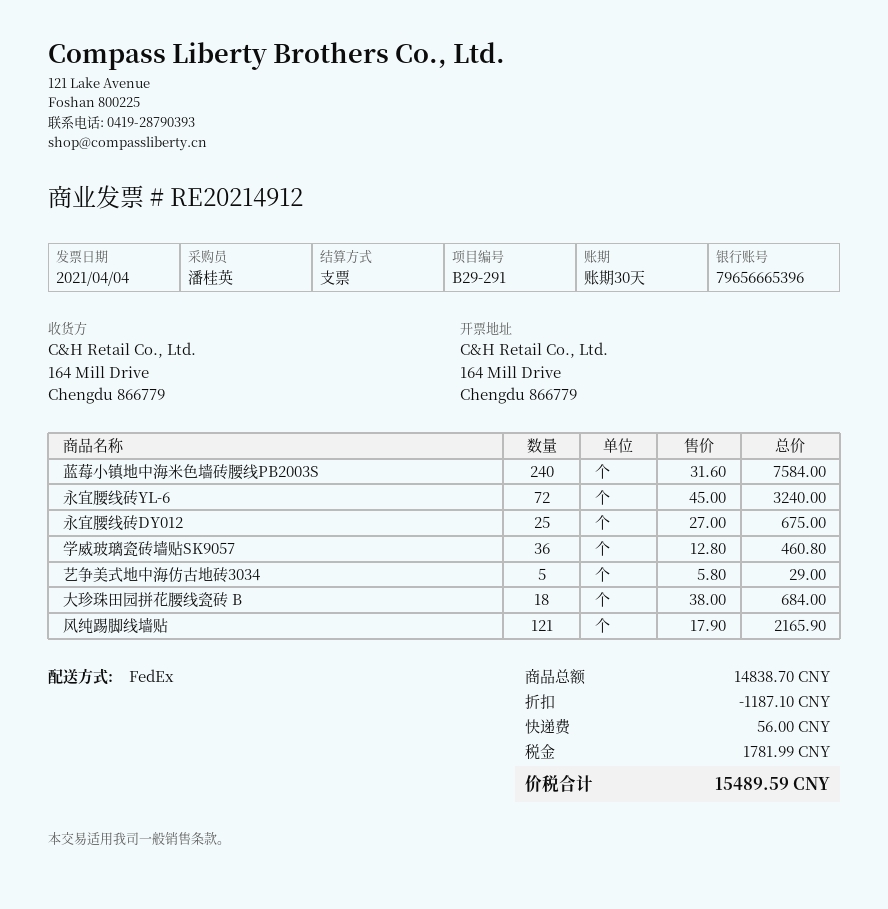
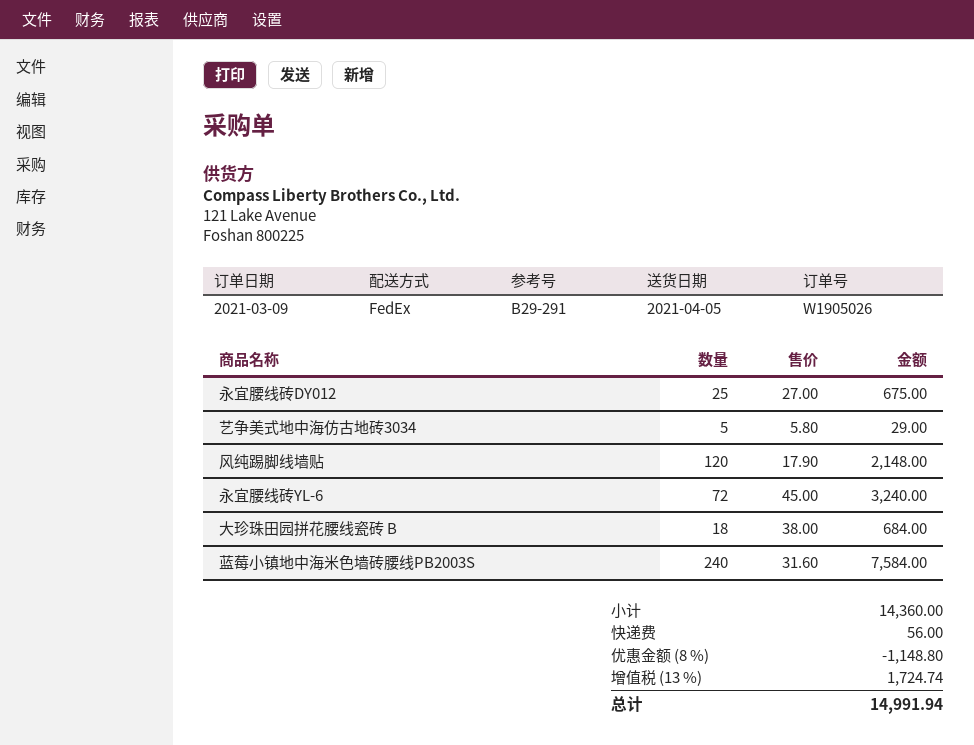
学威玻璃瓷砖墙贴SK9057: 36 x 12.80 = 460.80 -> none
风纯踢脚线墙贴: 121 x 17.90 = 2165.90 -> 120 x 17.90 = 2148.00
subtotal: 14838.70 -> 14360.00
discount: 1187.10 -> 1148.80
tax: 1781.99 -> 1724.74
total: 15489.59 -> 14991.94

